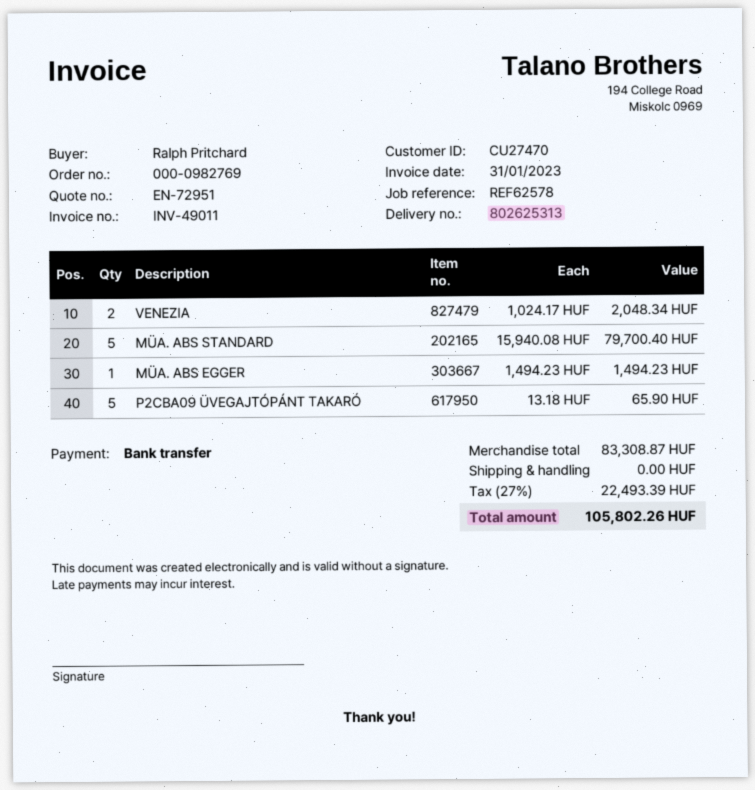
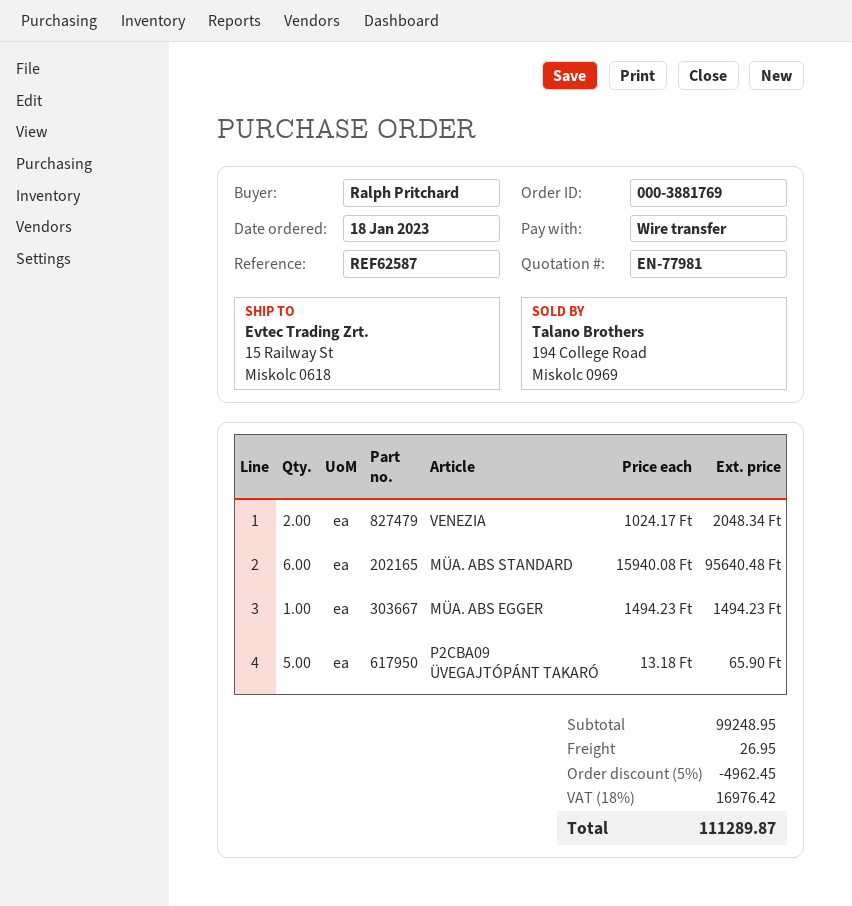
quote number: EN-72951 -> EN-77981
order number: 000-0982769 -> 000-3881769
reference: REF62578 -> REF62587
MÜA. ABS STANDARD: 5 x 15940.08 = 79700.40 -> 6 x 15940.08 = 95640.48
subtotal: 83308.87 -> 99248.95
discount: none -> 5% = 4962.45
shipping: 0.00 -> 26.95
tax: 27% = 22493.39 -> 18% = 16976.42
total: 105802.26 -> 111289.87

